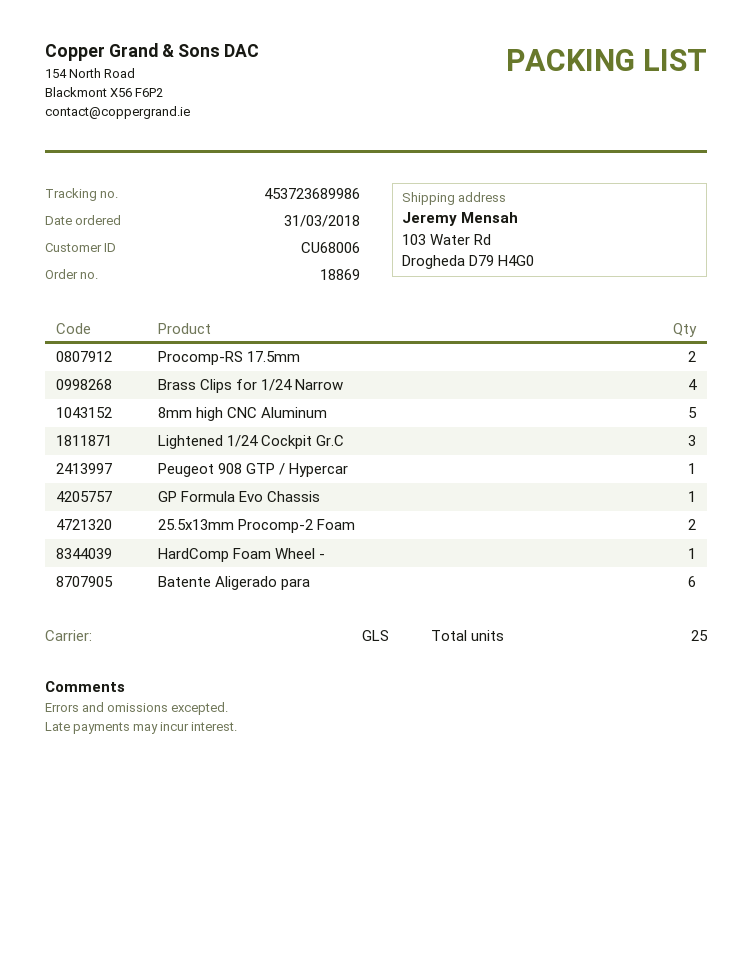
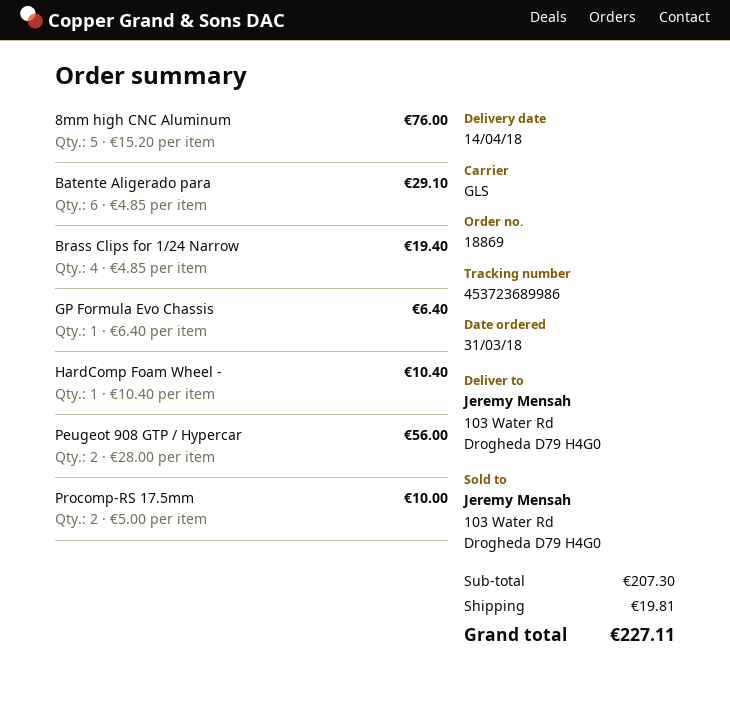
Lightened 1/24 Cockpit Gr.C: 3 -> none
Peugeot 908 GTP / Hypercar: 1 -> 2
25.5x13mm Procomp-2 Foam: 2 -> none

